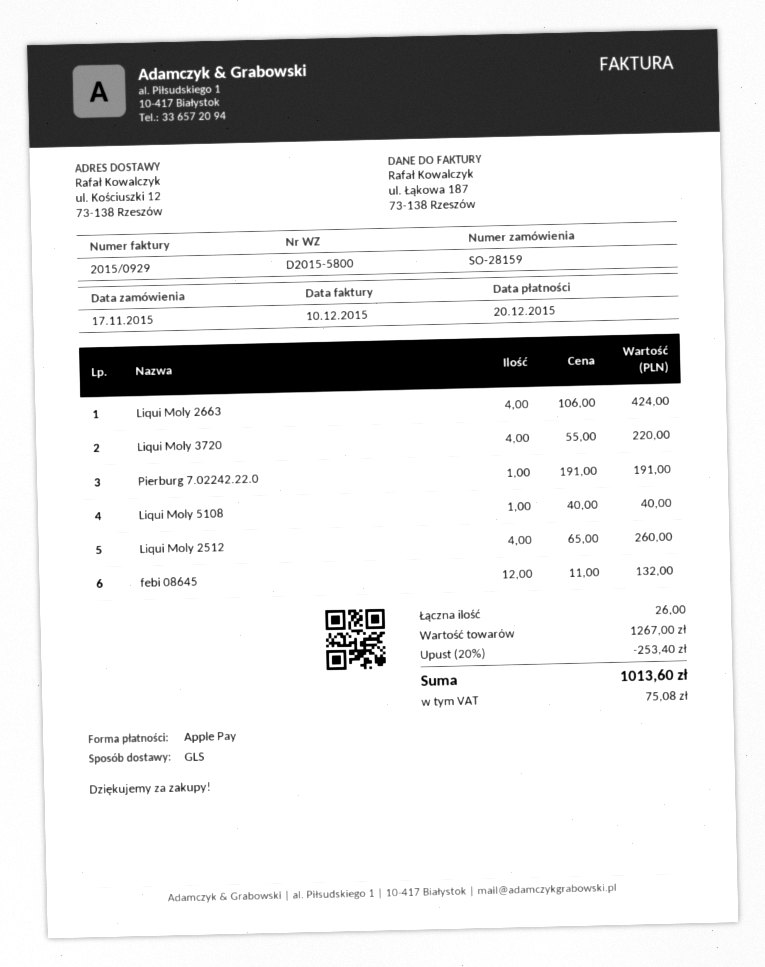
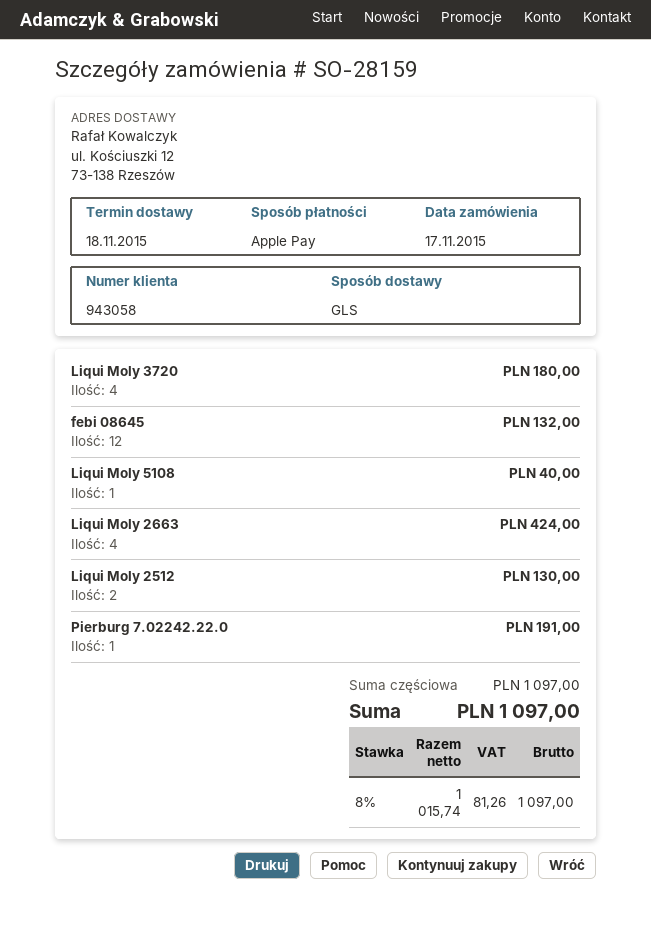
Liqui Moly 3720: 4 for 220.00 -> 4 for 180.00
Liqui Moly 2512: 4 for 260.00 -> 2 for 130.00
subtotal: 1267.00 -> 1097.00
discount: 20% = 253.40 -> none
tax: 75.08 -> 81.26
total: 1013.60 -> 1097.00

